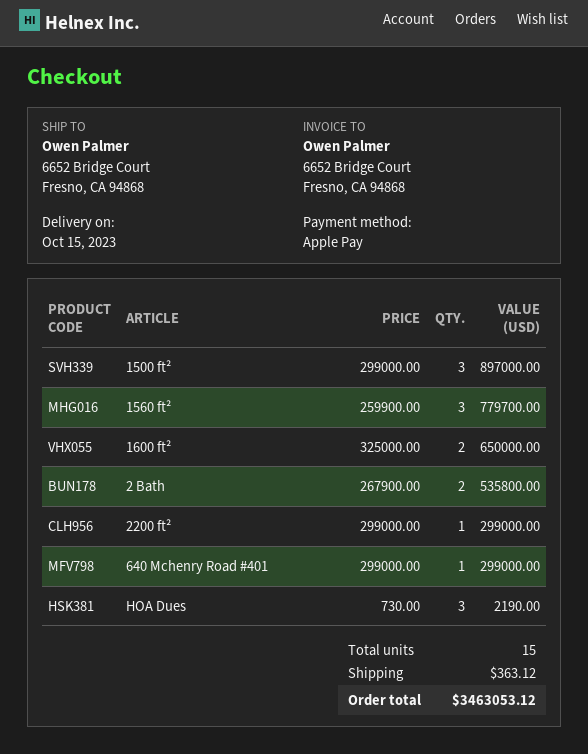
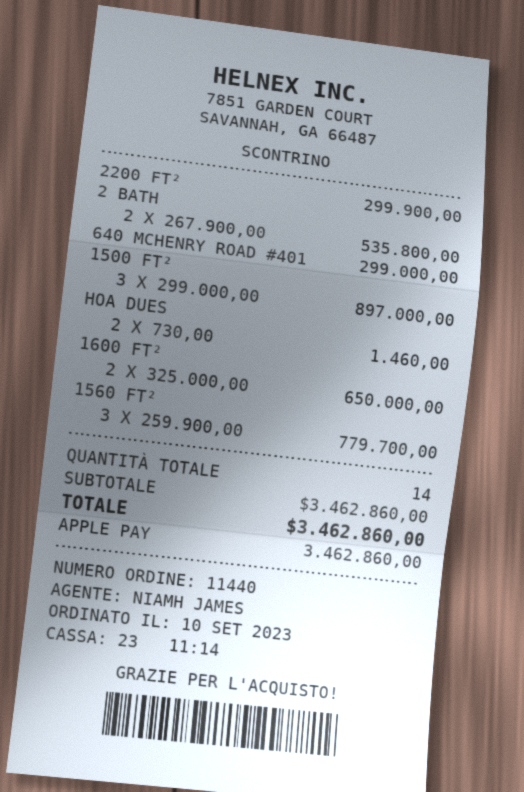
2200 ft²: 1 x 299000.00 = 299000.00 -> 1 x 299900.00 = 299900.00
HOA Dues: 3 x 730.00 = 2190.00 -> 2 x 730.00 = 1460.00
total quantity: 15 -> 14
shipping: 363.12 -> none
total: 3463053.12 -> 3462860.00

